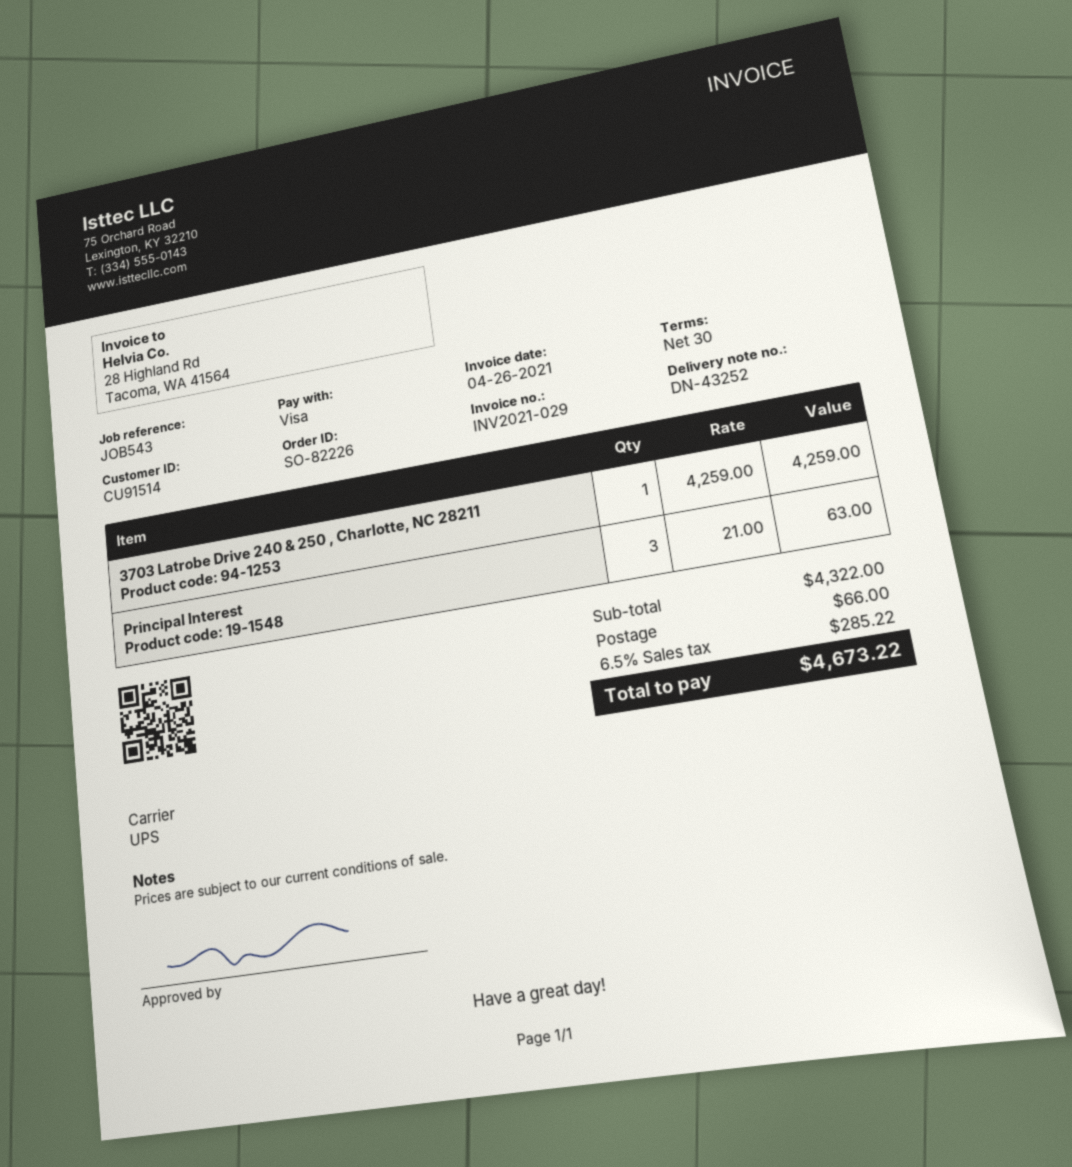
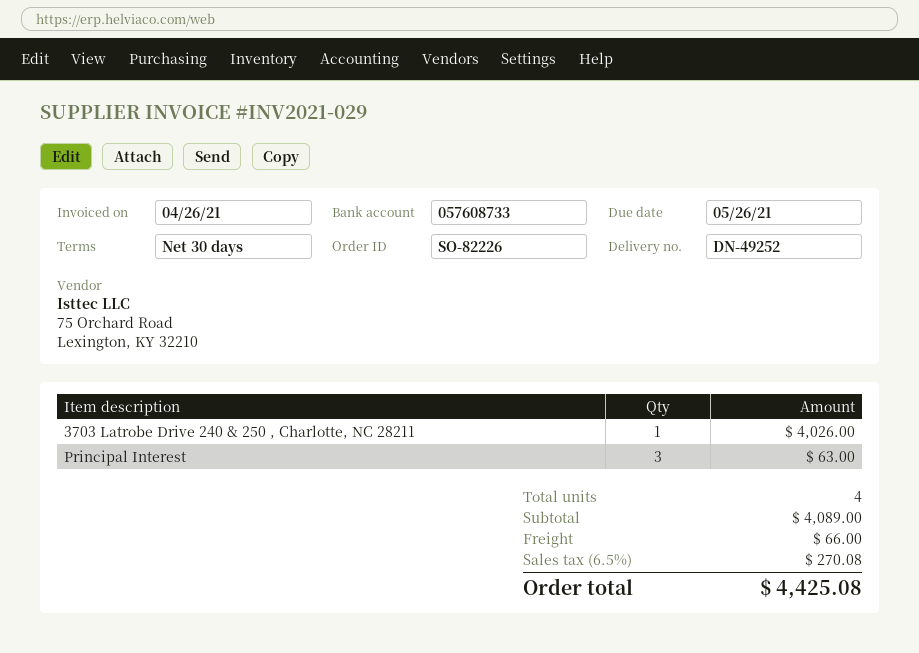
delivery note number: DN-43252 -> DN-49252
3703 Latrobe Drive 240 & 250 , Charlotte, NC 28211: 1 for 4259.00 -> 1 for 4026.00
subtotal: 4322.00 -> 4089.00
tax: 6.5% = 285.22 -> 6.5% = 270.08
total: 4673.22 -> 4425.08

